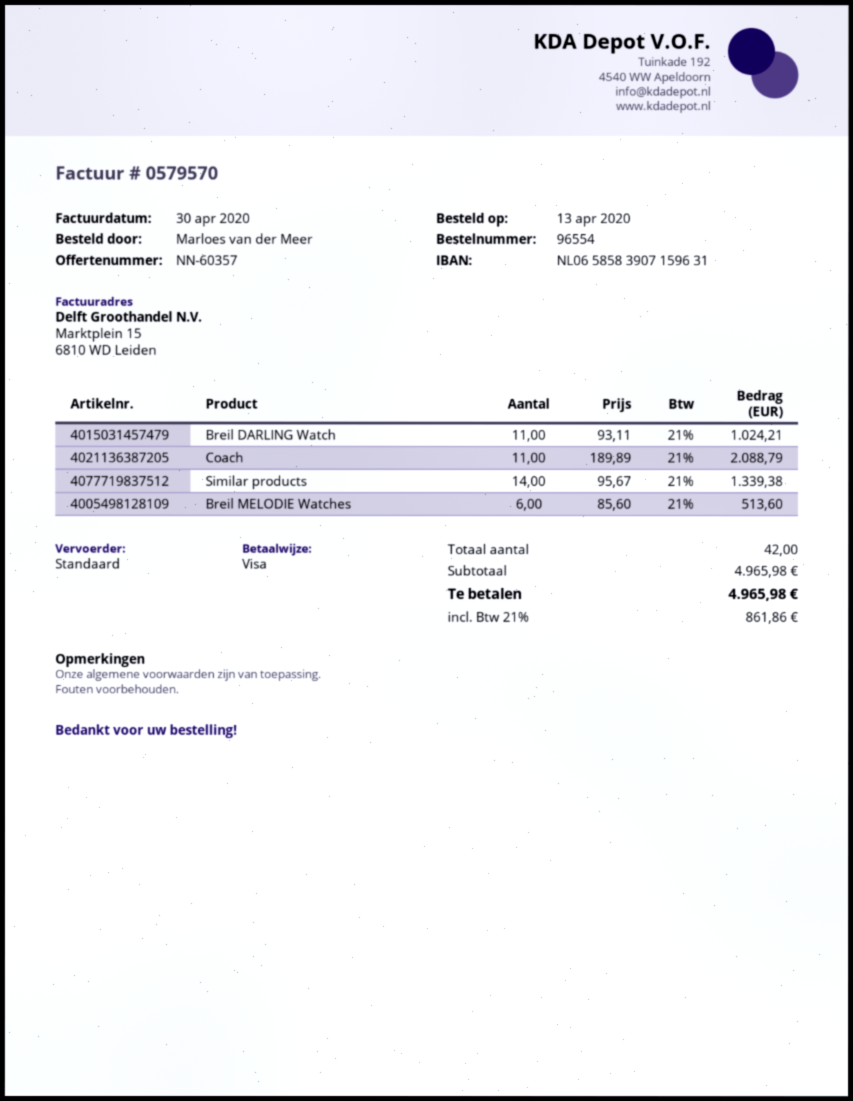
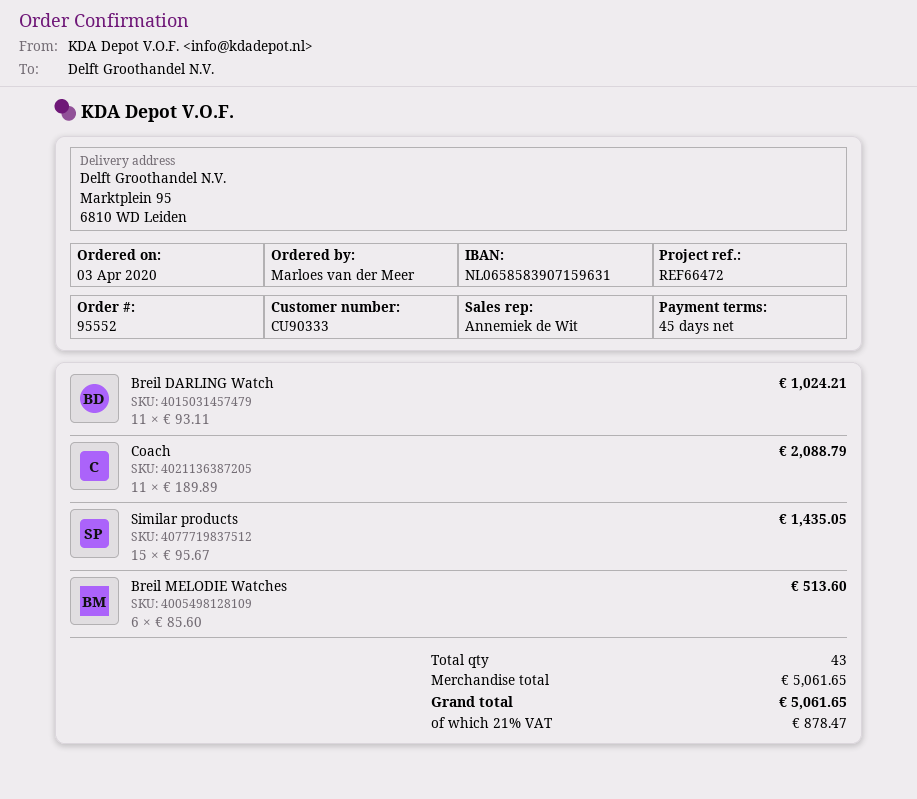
order number: 96554 -> 95552
order date: 2020-04-13 -> 2020-04-03
Similar products: 14 x 95.67 = 1339.38 -> 15 x 95.67 = 1435.05
total quantity: 42 -> 43
subtotal: 4965.98 -> 5061.65
tax: 21% = 861.86 -> 21% = 878.47
total: 4965.98 -> 5061.65

